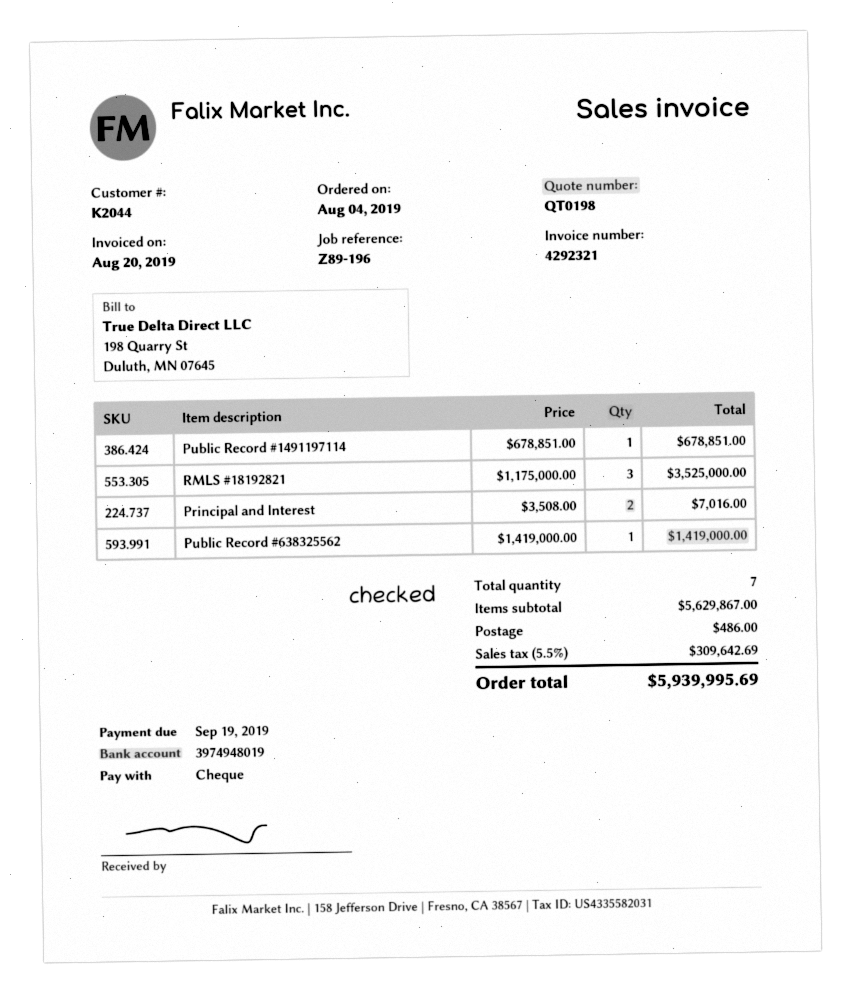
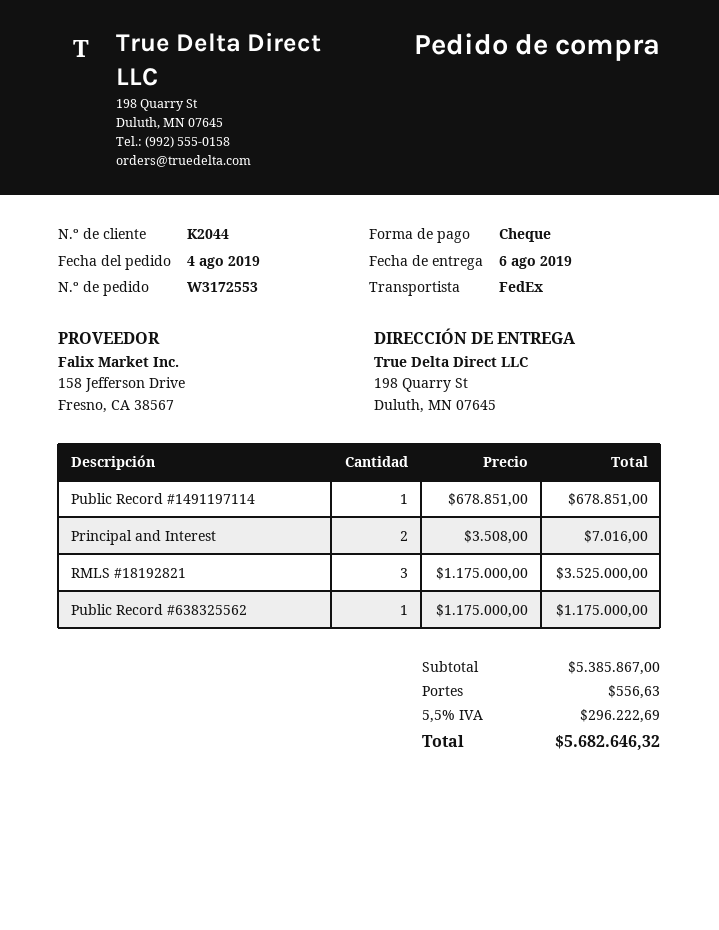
Public Record #638325562: 1 x 1419000.00 = 1419000.00 -> 1 x 1175000.00 = 1175000.00
subtotal: 5629867.00 -> 5385867.00
shipping: 486.00 -> 556.63
tax: 5.5% = 309642.69 -> 5.5% = 296222.69
total: 5939995.69 -> 5682646.32

